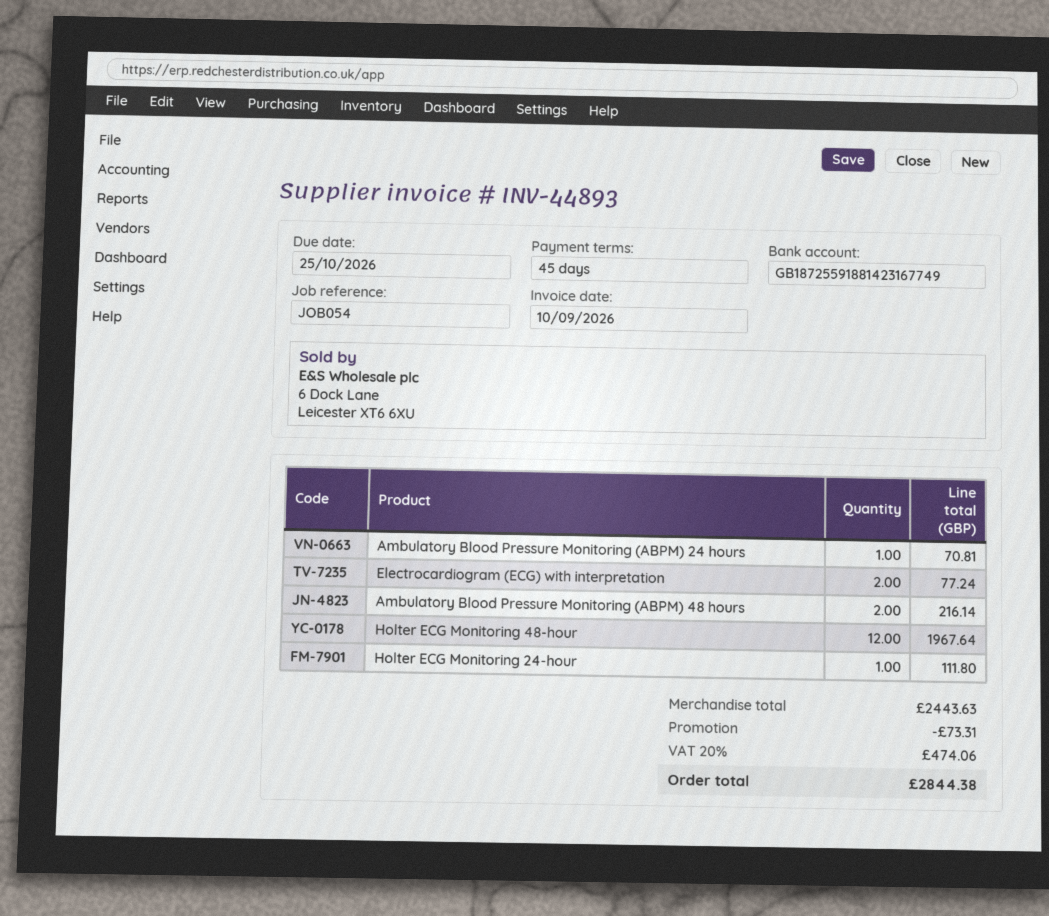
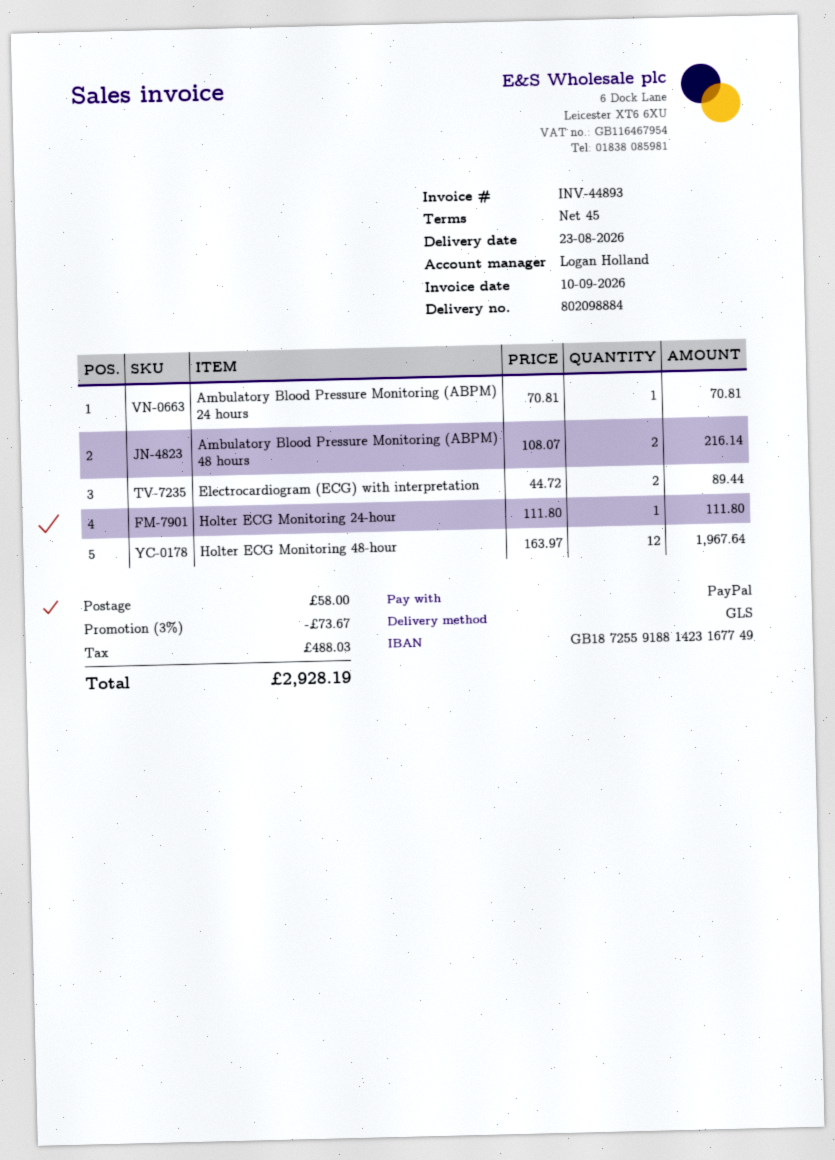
Electrocardiogram (ECG) with interpretation: 2 for 77.24 -> 2 for 89.44
discount: 73.31 -> 73.67
shipping: none -> 58.00
tax: 474.06 -> 488.03
total: 2844.38 -> 2928.19

